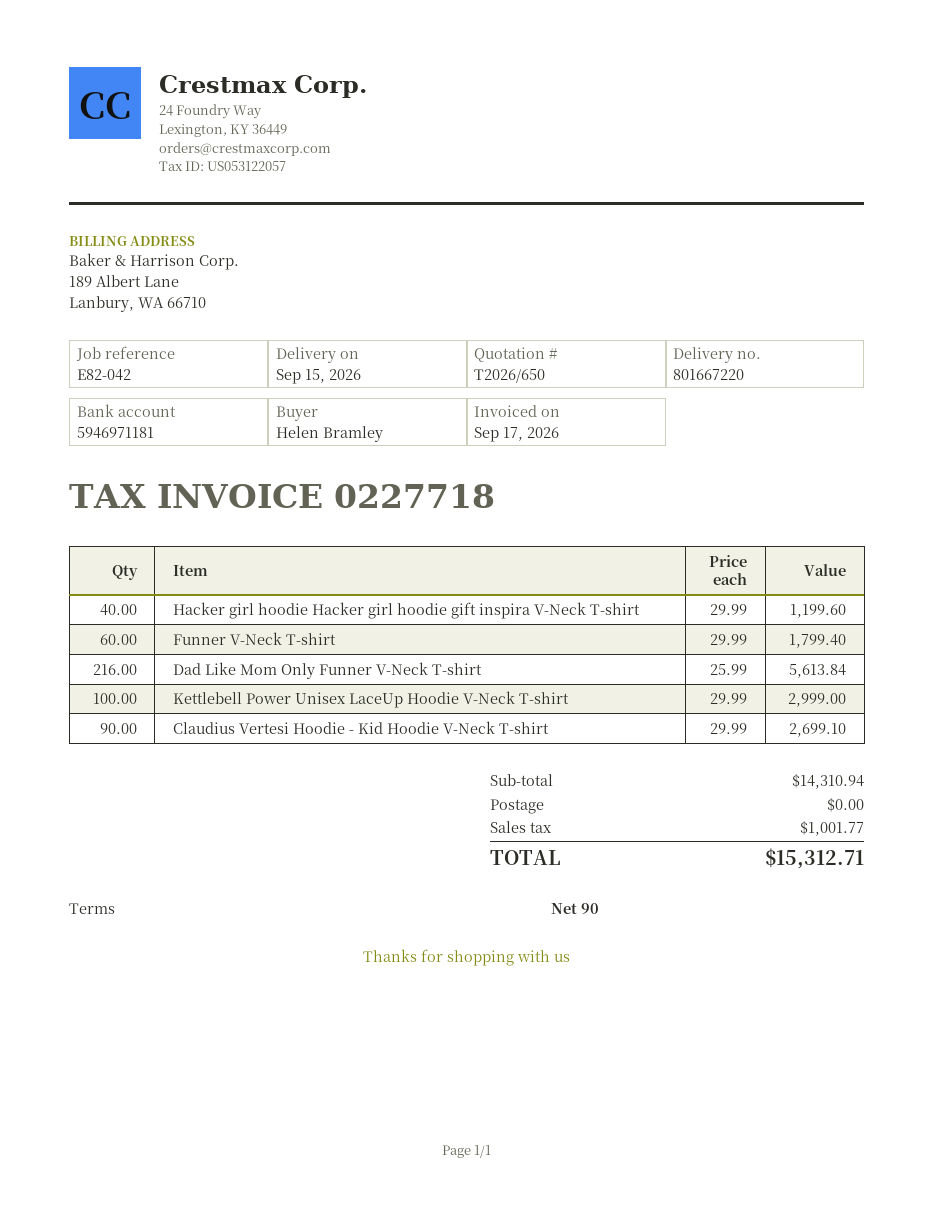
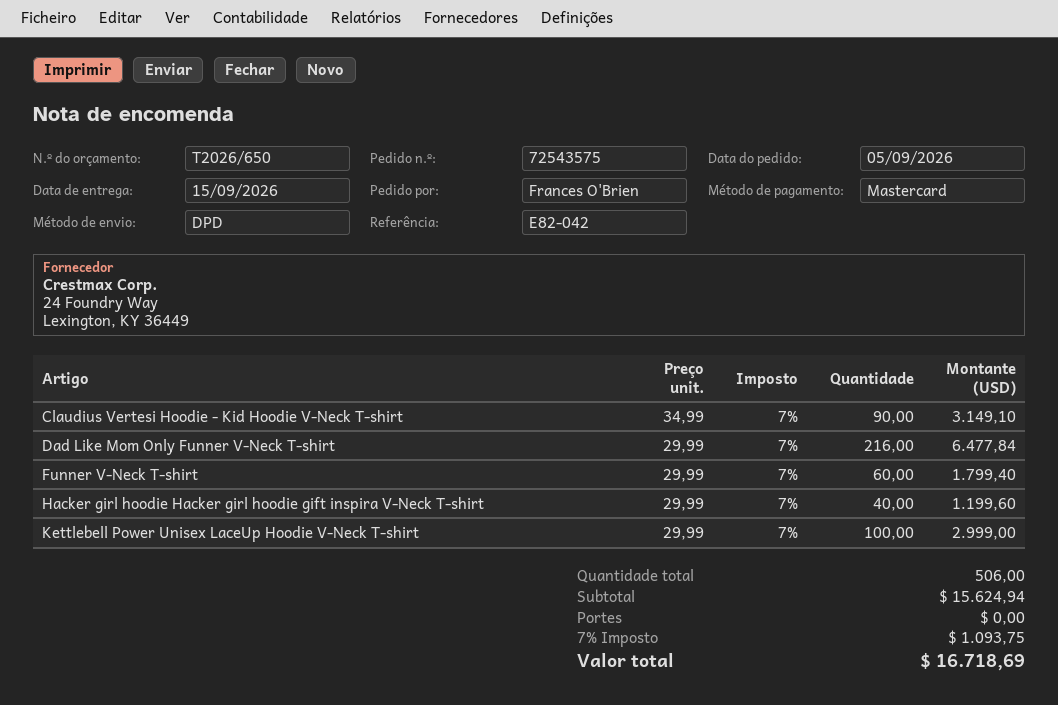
ordered by: Helen Bramley -> Frances O'Brien
Dad Like Mom Only Funner V-Neck T-shirt: 216 x 25.99 = 5613.84 -> 216 x 29.99 = 6477.84
Claudius Vertesi Hoodie - Kid Hoodie V-Neck T-shirt: 90 x 29.99 = 2699.10 -> 90 x 34.99 = 3149.10
subtotal: 14310.94 -> 15624.94
tax: 1001.77 -> 1093.75
total: 15312.71 -> 16718.69

